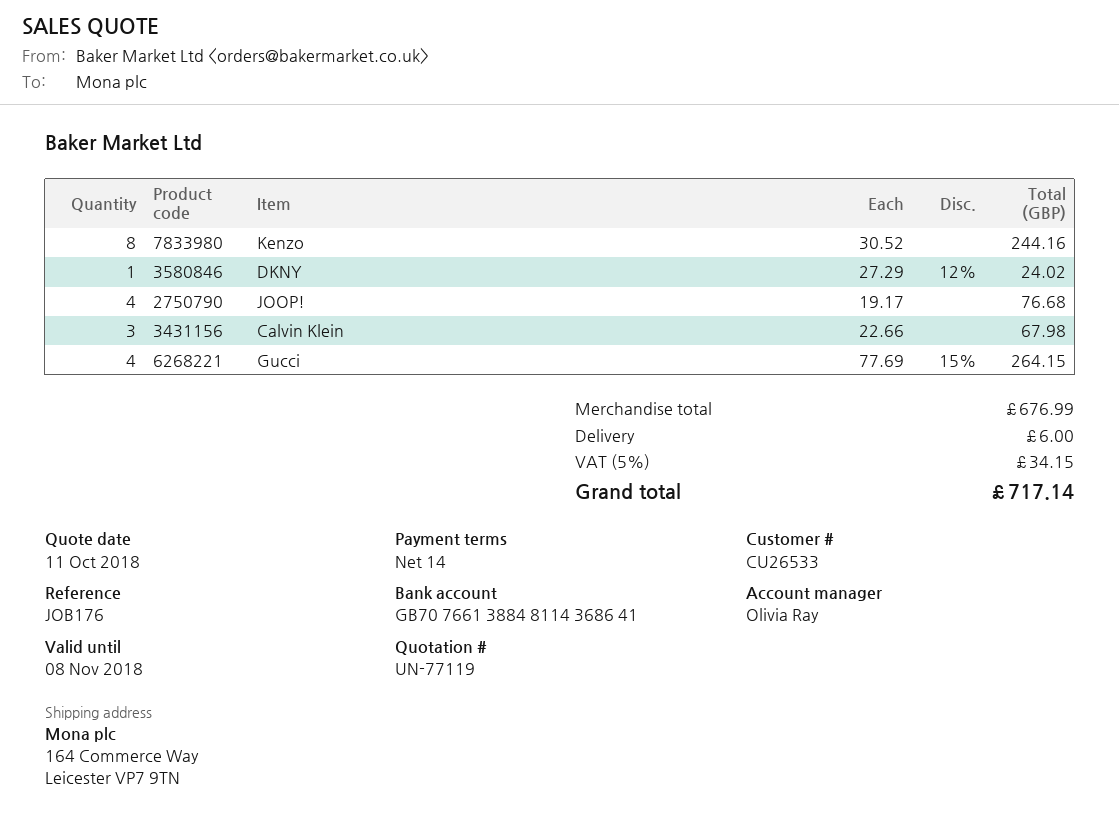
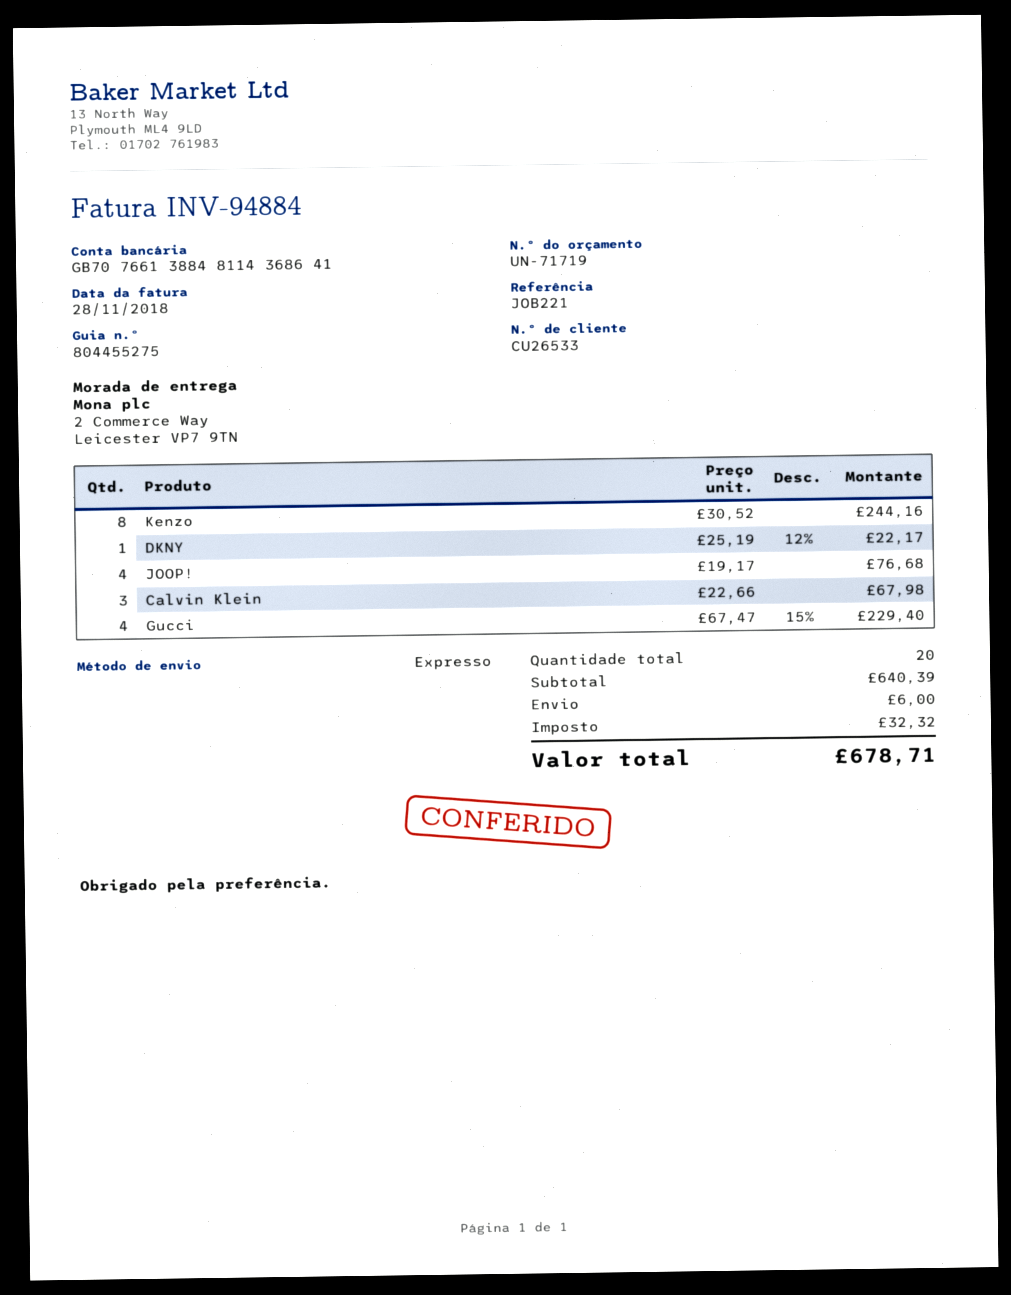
quote number: UN-77119 -> UN-71719
reference: JOB176 -> JOB221
ship to: 164 Commerce Way, Leicester VP7 9TN -> 2 Commerce Way, Leicester VP7 9TN
DKNY: 1 x 27.29 - 12% = 24.02 -> 1 x 25.19 - 12% = 22.17
Gucci: 4 x 77.69 - 15% = 264.15 -> 4 x 67.47 - 15% = 229.40
subtotal: 676.99 -> 640.39
tax: 34.15 -> 32.32
total: 717.14 -> 678.71

